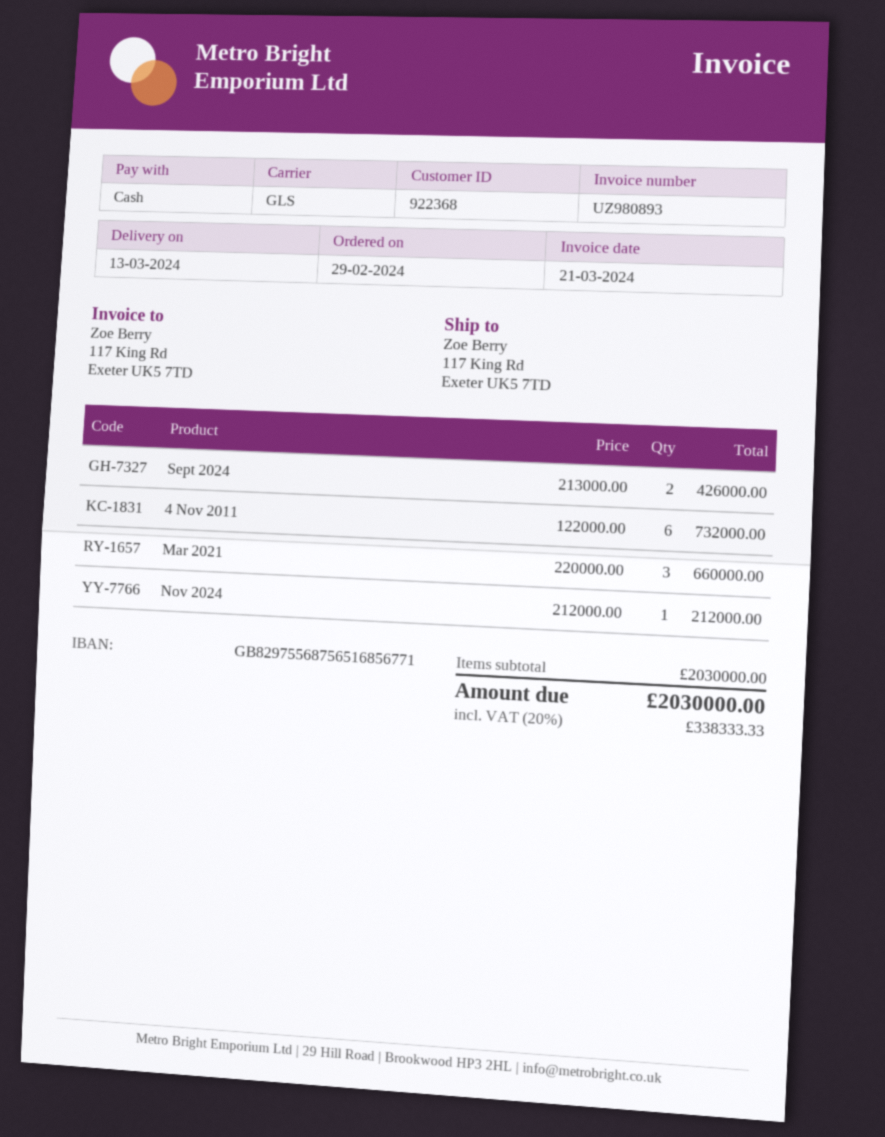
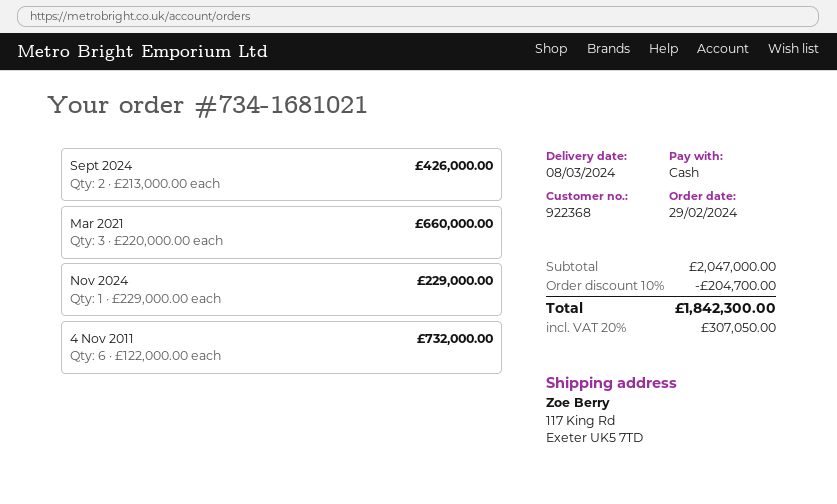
delivery date: 2024-03-13 -> 2024-03-08
Nov 2024: 1 x 212000.00 = 212000.00 -> 1 x 229000.00 = 229000.00
subtotal: 2030000.00 -> 2047000.00
discount: none -> 10% = 204700.00
tax: 20% = 338333.33 -> 20% = 307050.00
total: 2030000.00 -> 1842300.00

